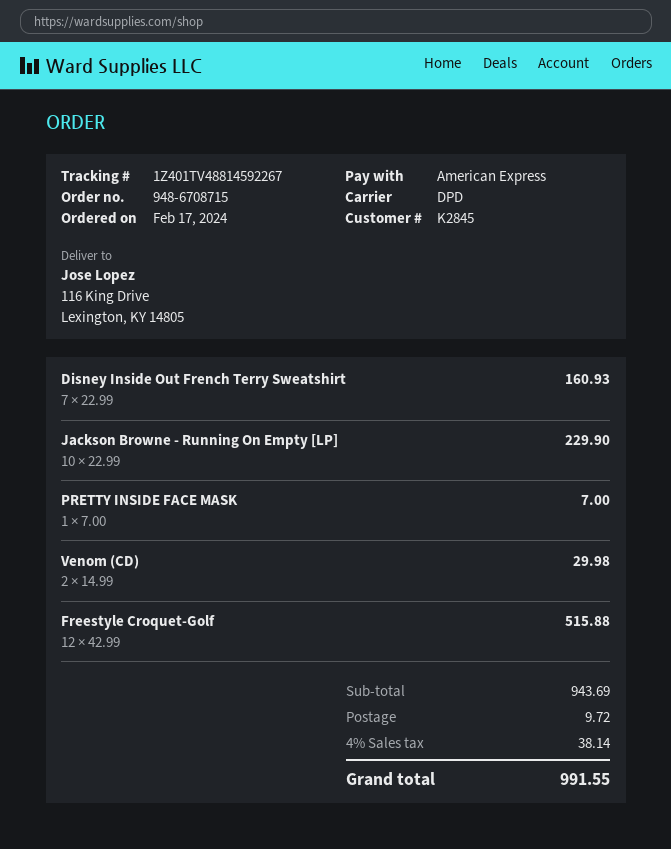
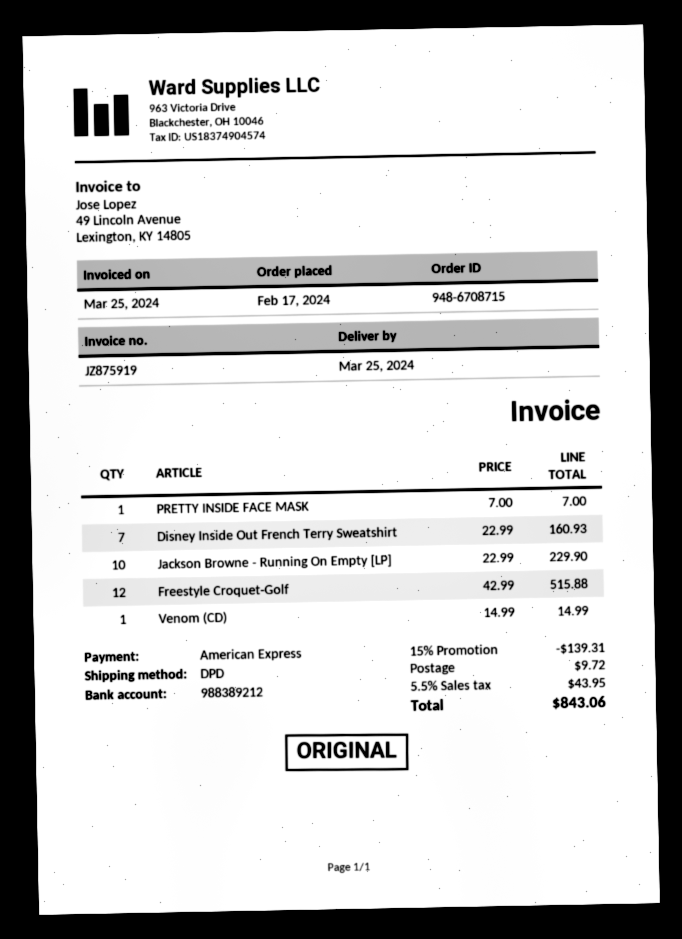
Venom (CD): 2 x 14.99 = 29.98 -> 1 x 14.99 = 14.99
discount: none -> 15% = 139.31
tax: 4% = 38.14 -> 5.5% = 43.95
total: 991.55 -> 843.06

